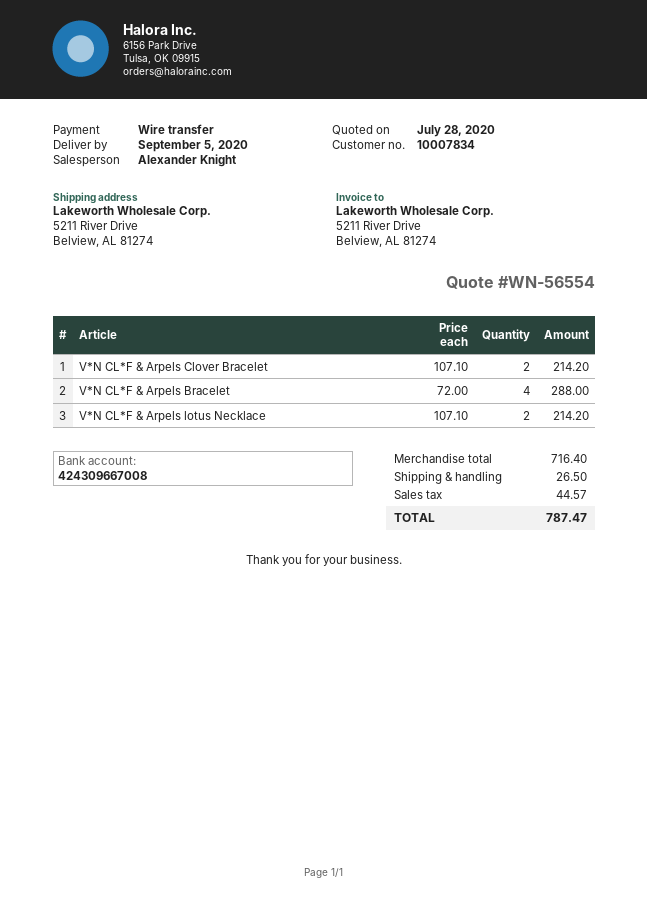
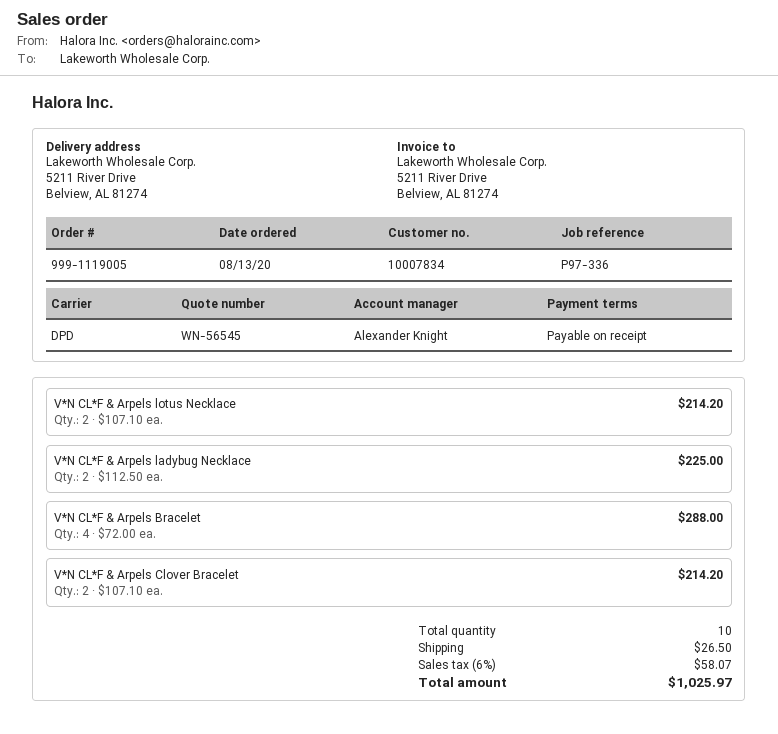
quote number: WN-56554 -> WN-56545
V*N CL*F & Arpels ladybug Necklace: none -> 2 x 112.50 = 225.00
tax: 44.57 -> 58.07
total: 787.47 -> 1025.97

